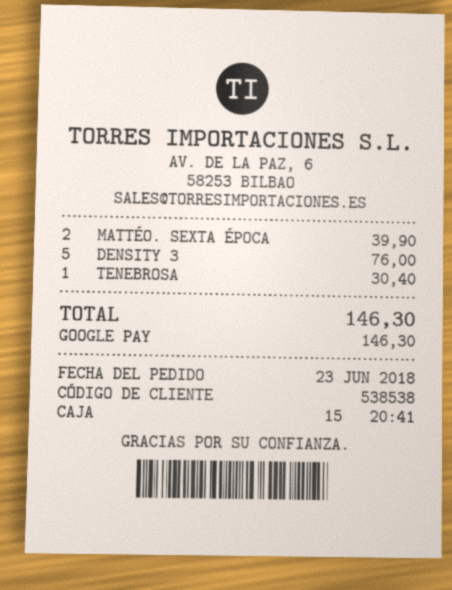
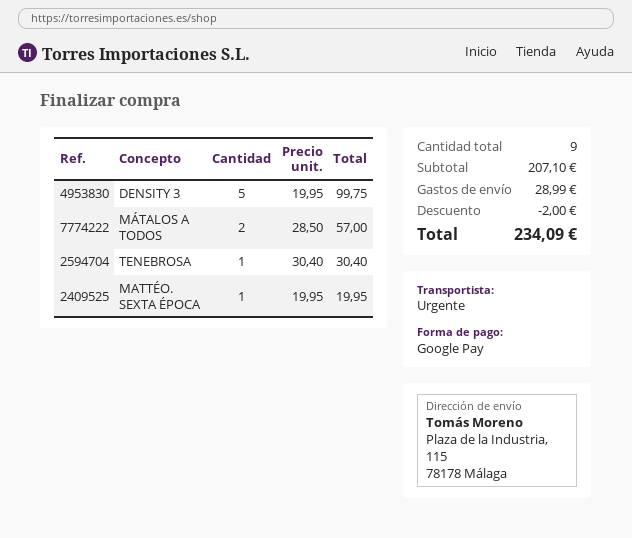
MATTÉO. SEXTA ÉPOCA: 2 for 39.90 -> 1 for 19.95
DENSITY 3: 5 for 76.00 -> 5 for 99.75
MÁTALOS A TODOS: none -> 2 for 57.00
discount: none -> 2.00
shipping: none -> 28.99
total: 146.30 -> 234.09

